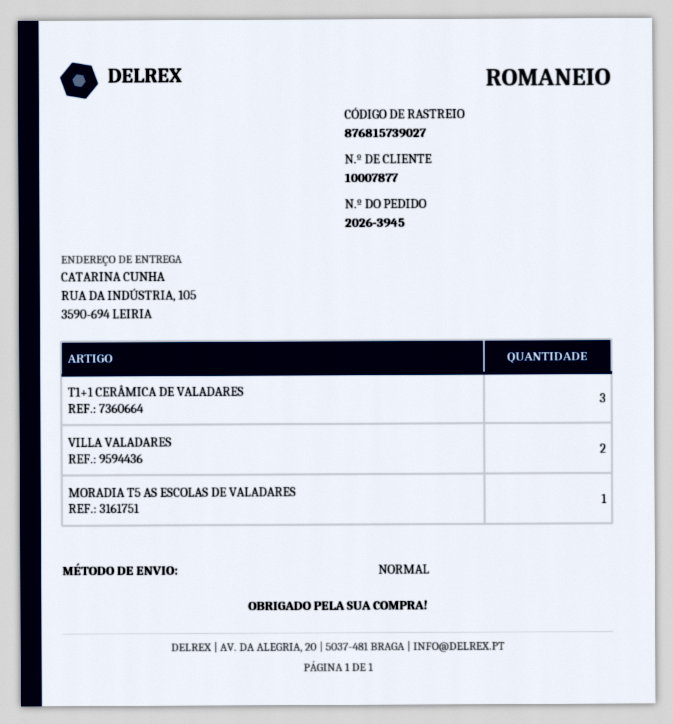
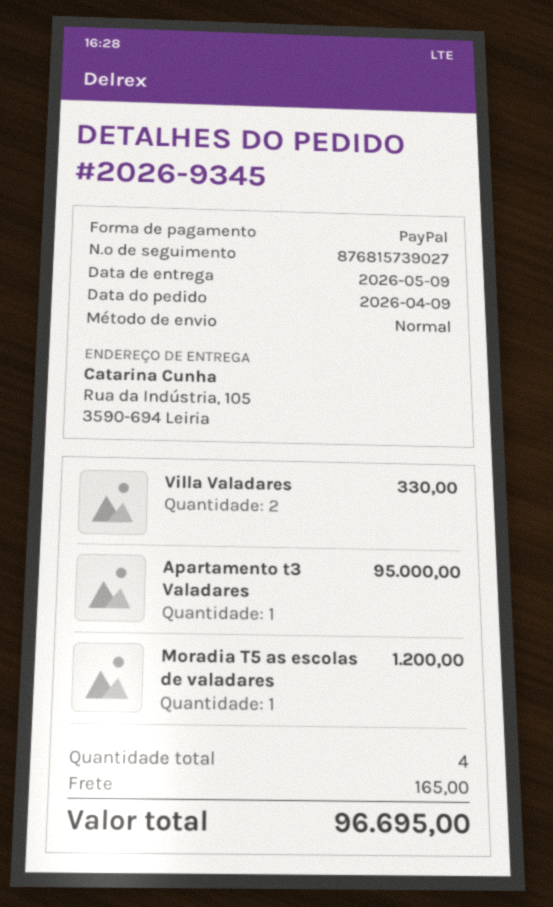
order number: 2026-3945 -> 2026-9345
T1+1 CERÂMICA DE VALADARES: 3 -> none
Apartamento t3 Valadares: none -> 1

